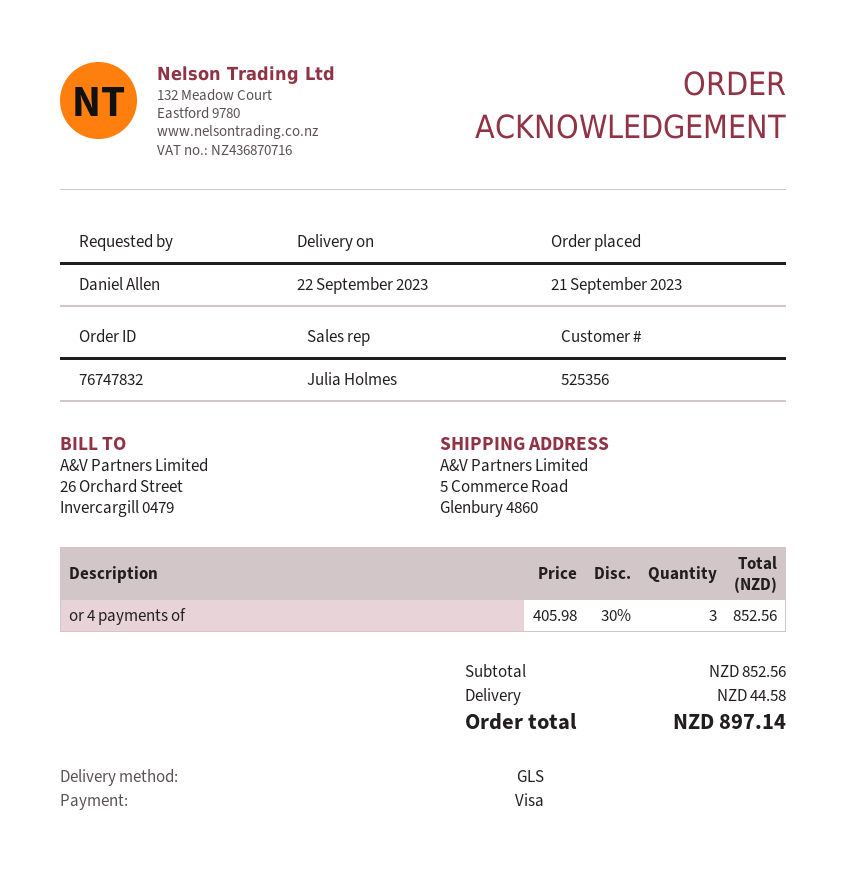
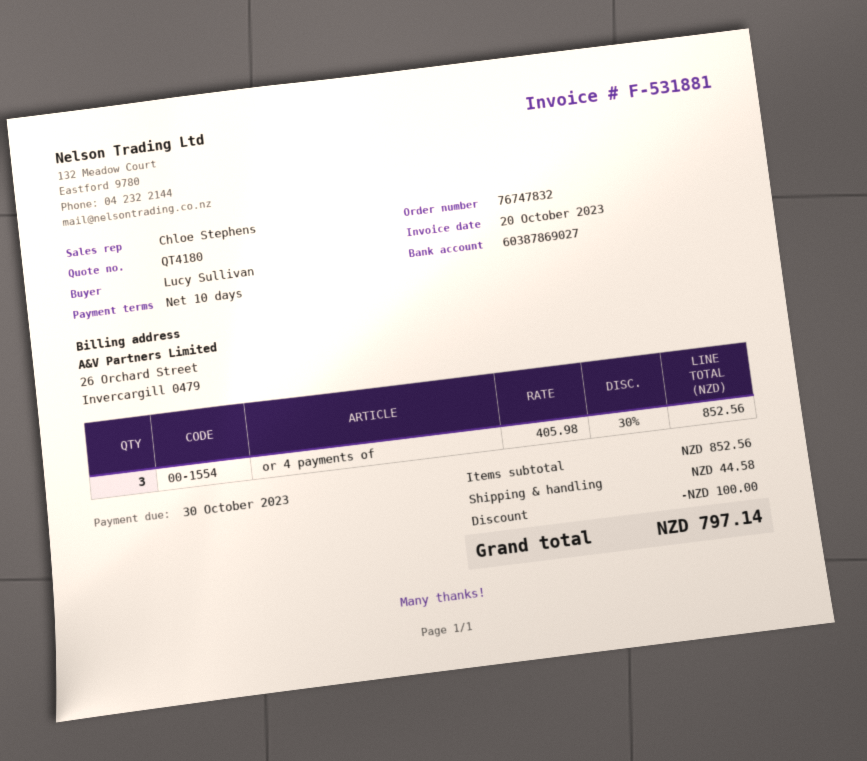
ordered by: Daniel Allen -> Lucy Sullivan
sales rep: Julia Holmes -> Chloe Stephens
discount: none -> 100.00
total: 897.14 -> 797.14

